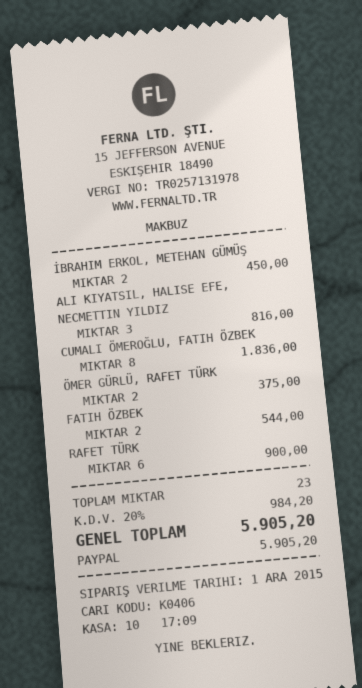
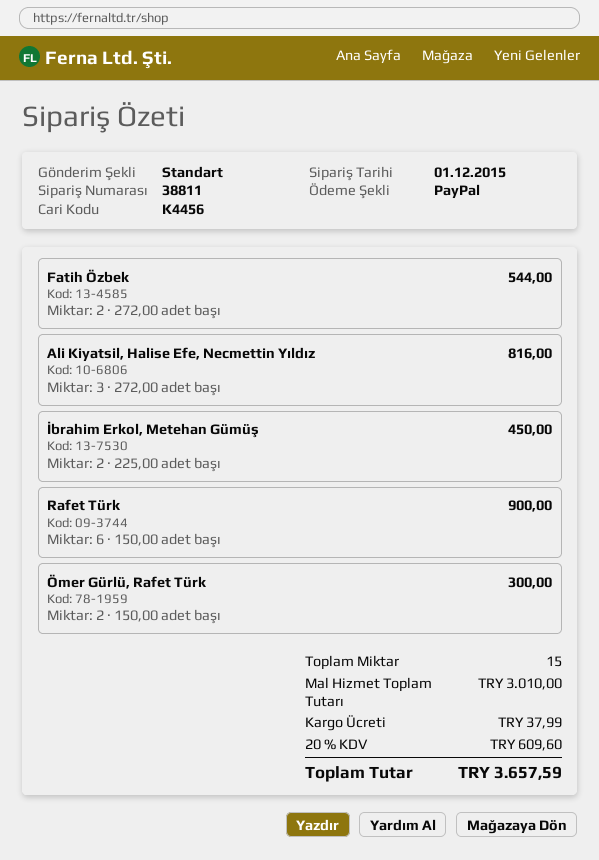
customer number: K0406 -> K4456
CUMALI ÖMEROĞLU, FATIH ÖZBEK: 8 for 1836.00 -> none
ÖMER GÜRLÜ, RAFET TÜRK: 2 for 375.00 -> 2 for 300.00
total quantity: 23 -> 15
shipping: none -> 37.99
tax: 20% = 984.20 -> 20% = 609.60
total: 5905.20 -> 3657.59

